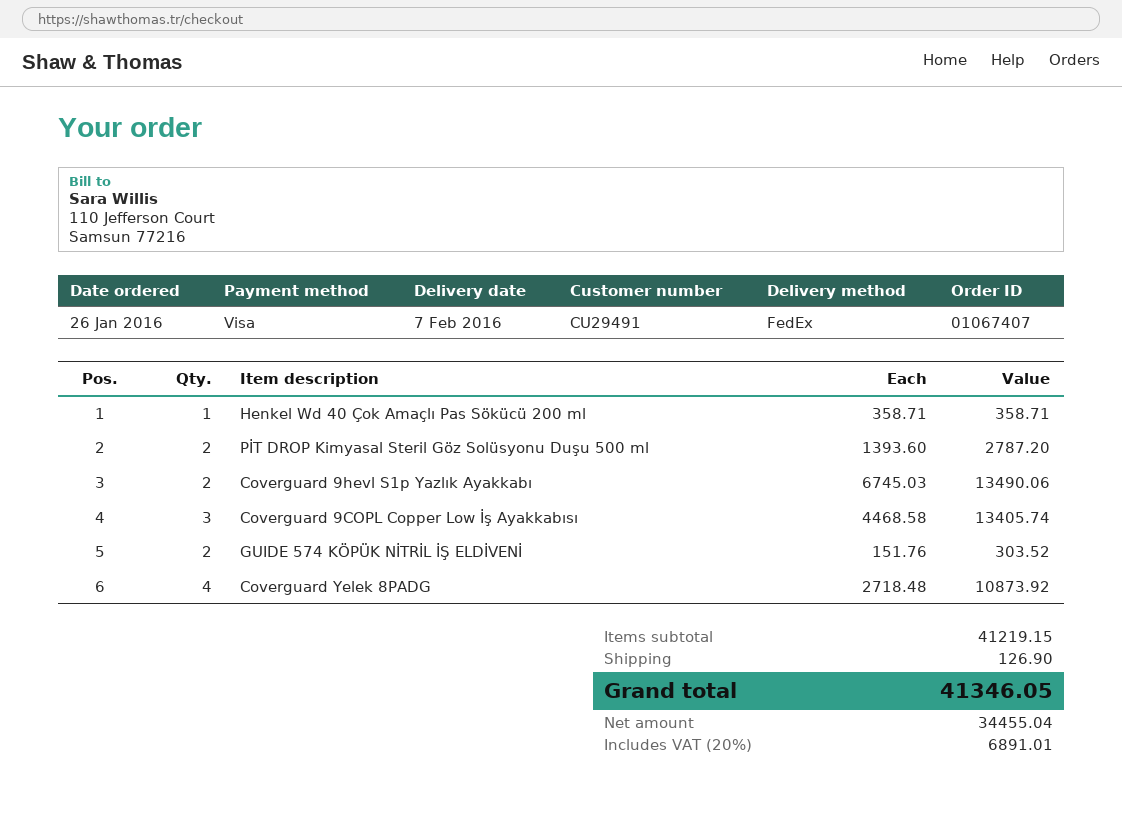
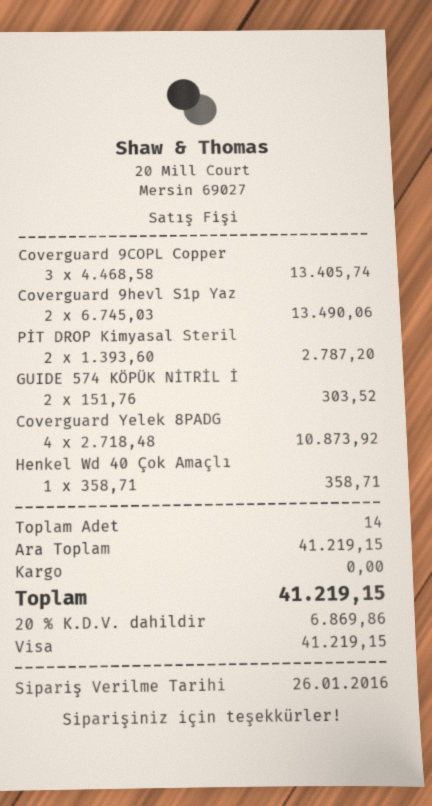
shipping: 126.90 -> 0.00
tax: 20% = 6891.01 -> 20% = 6869.86
total: 41346.05 -> 41219.15

